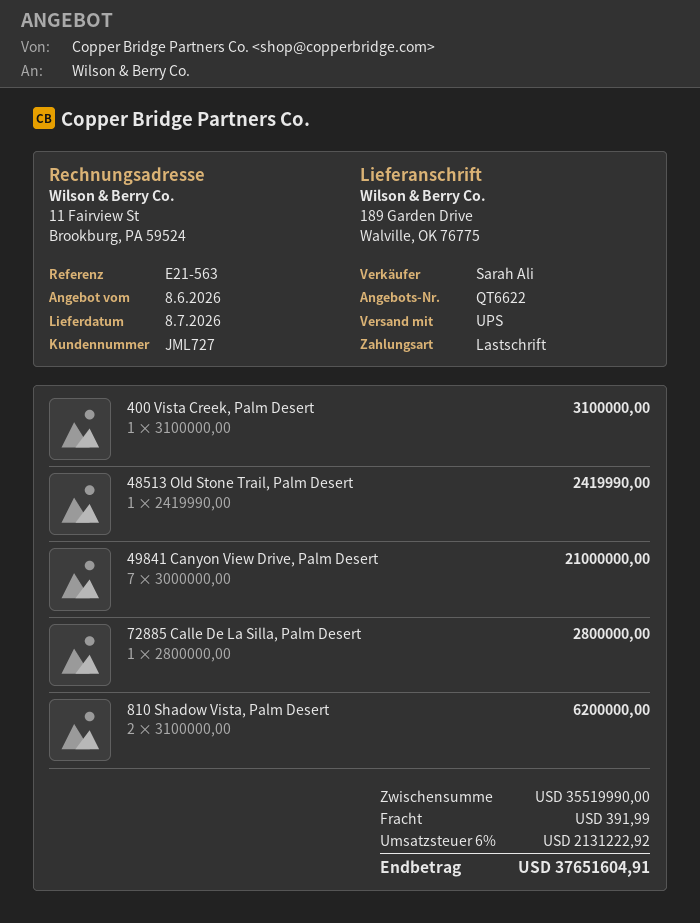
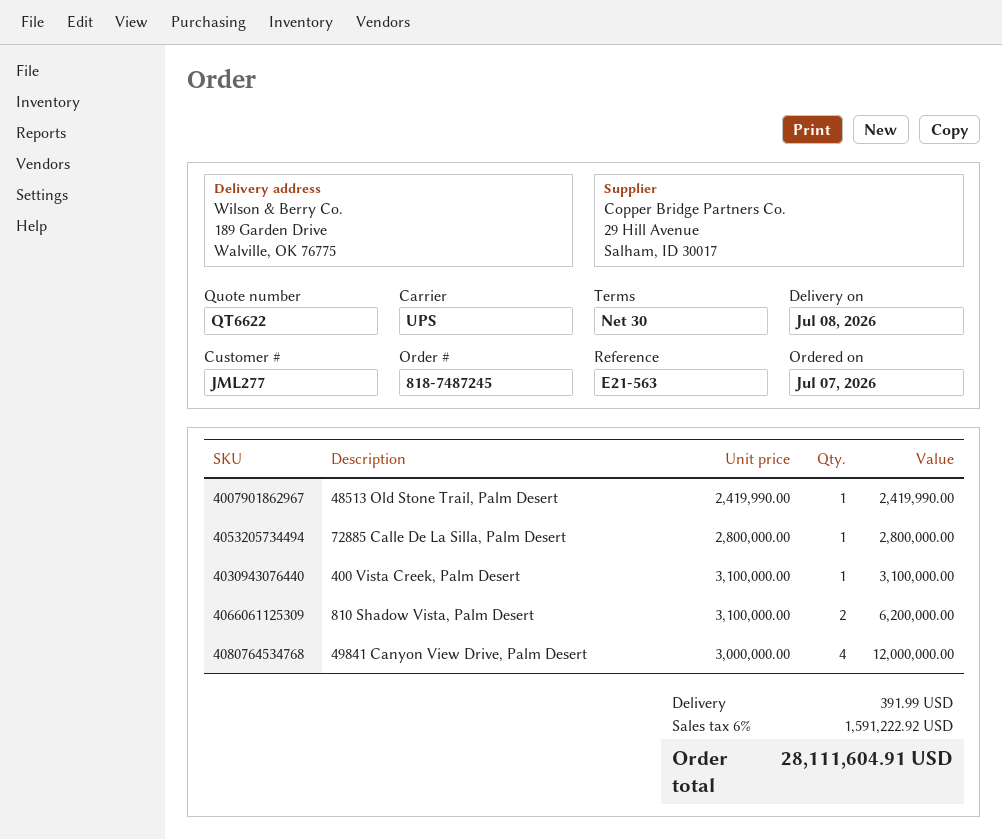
customer number: JML727 -> JML277
49841 Canyon View Drive, Palm Desert: 7 x 3000000.00 = 21000000.00 -> 4 x 3000000.00 = 12000000.00
tax: 6% = 2131222.92 -> 6% = 1591222.92
total: 37651604.91 -> 28111604.91

